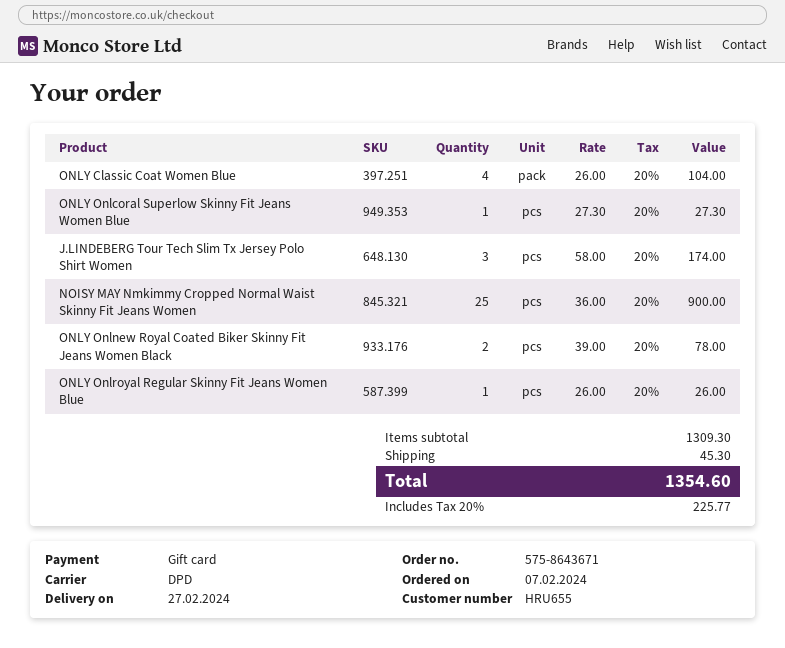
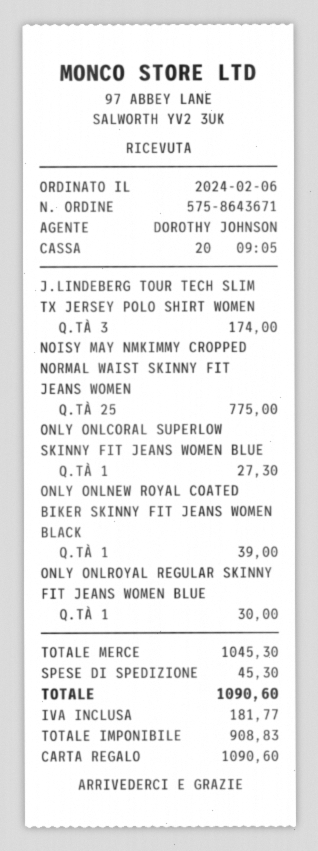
order date: 2024-02-07 -> 2024-02-06
ONLY Classic Coat Women Blue: 4 for 104.00 -> none
NOISY MAY Nmkimmy Cropped Normal Waist Skinny Fit Jeans Women: 25 for 900.00 -> 25 for 775.00
ONLY Onlnew Royal Coated Biker Skinny Fit Jeans Women Black: 2 for 78.00 -> 1 for 39.00
ONLY Onlroyal Regular Skinny Fit Jeans Women Blue: 1 for 26.00 -> 1 for 30.00
subtotal: 1309.30 -> 1045.30
tax: 225.77 -> 181.77
total: 1354.60 -> 1090.60

